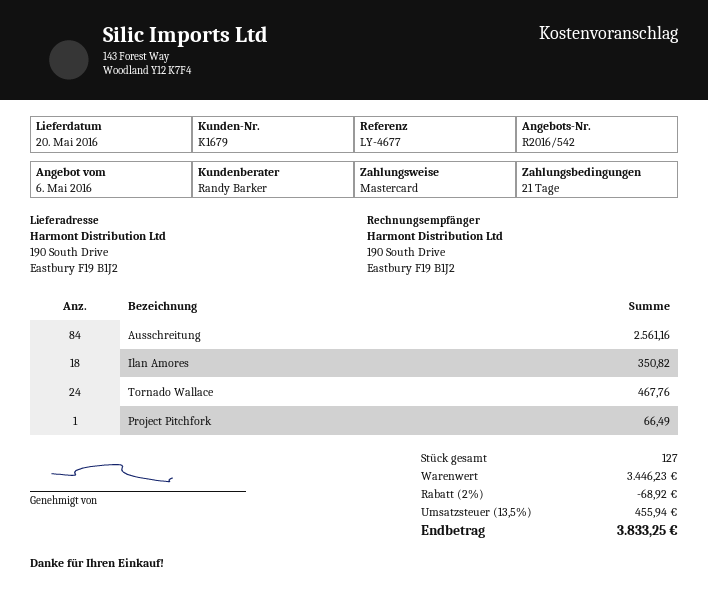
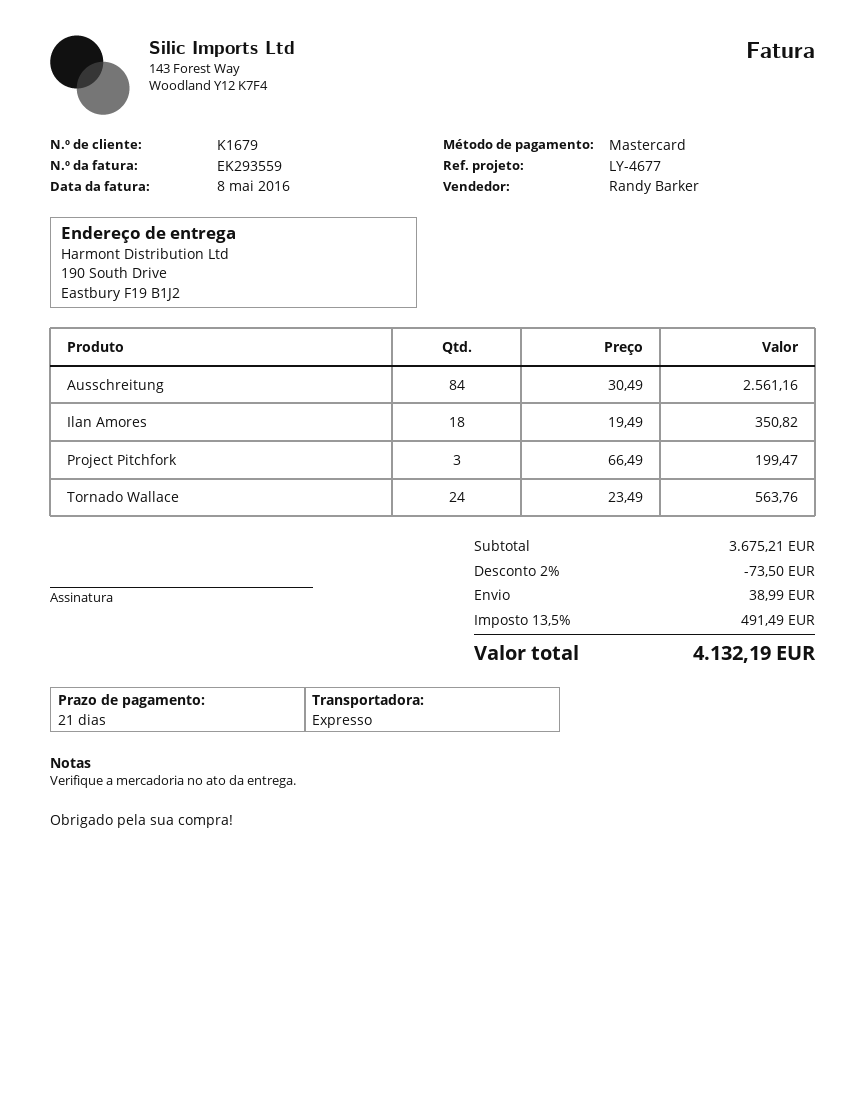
Tornado Wallace: 24 for 467.76 -> 24 for 563.76
Project Pitchfork: 1 for 66.49 -> 3 for 199.47
subtotal: 3446.23 -> 3675.21
discount: 2% = 68.92 -> 2% = 73.50
shipping: none -> 38.99
tax: 13.5% = 455.94 -> 13.5% = 491.49
total: 3833.25 -> 4132.19

